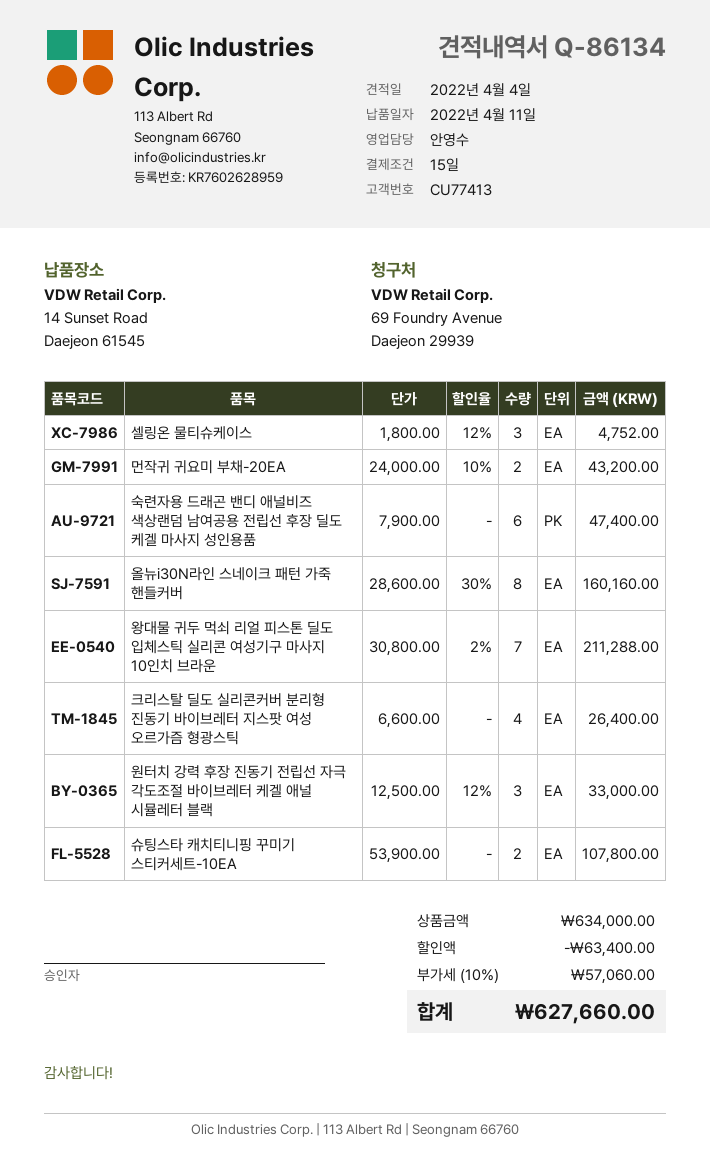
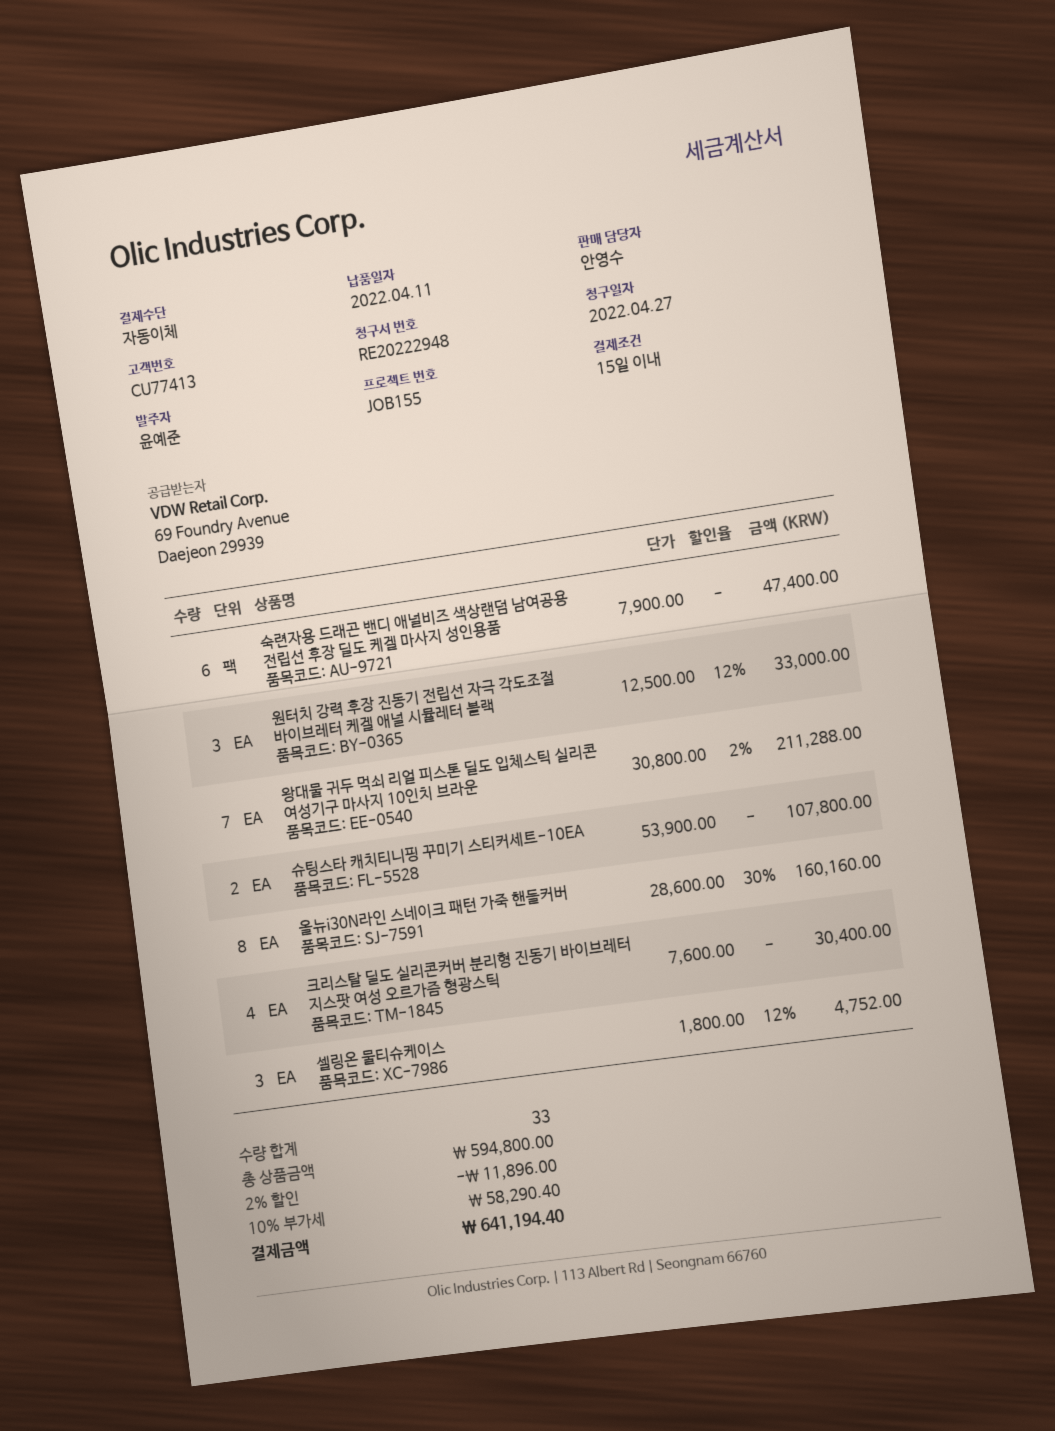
먼작귀 귀요미 부채-20EA: 2 x 24000.00 - 10% = 43200.00 -> none
크리스탈 딜도 실리콘커버 분리형 진동기 바이브레터 지스팟 여성 오르가즘 형광스틱: 4 x 6600.00 = 26400.00 -> 4 x 7600.00 = 30400.00
subtotal: 634000.00 -> 594800.00
discount: 63400.00 -> 11896.00
tax: 10% = 57060.00 -> 10% = 58290.40
total: 627660.00 -> 641194.40

